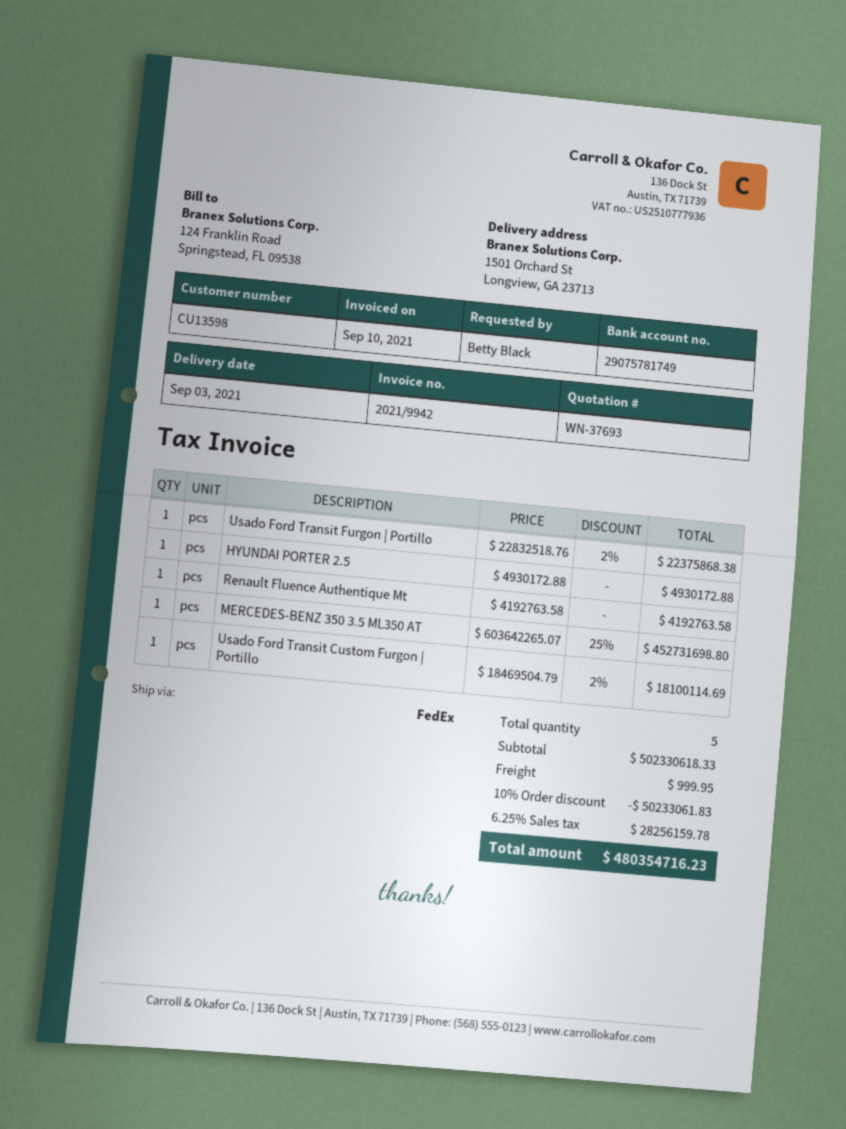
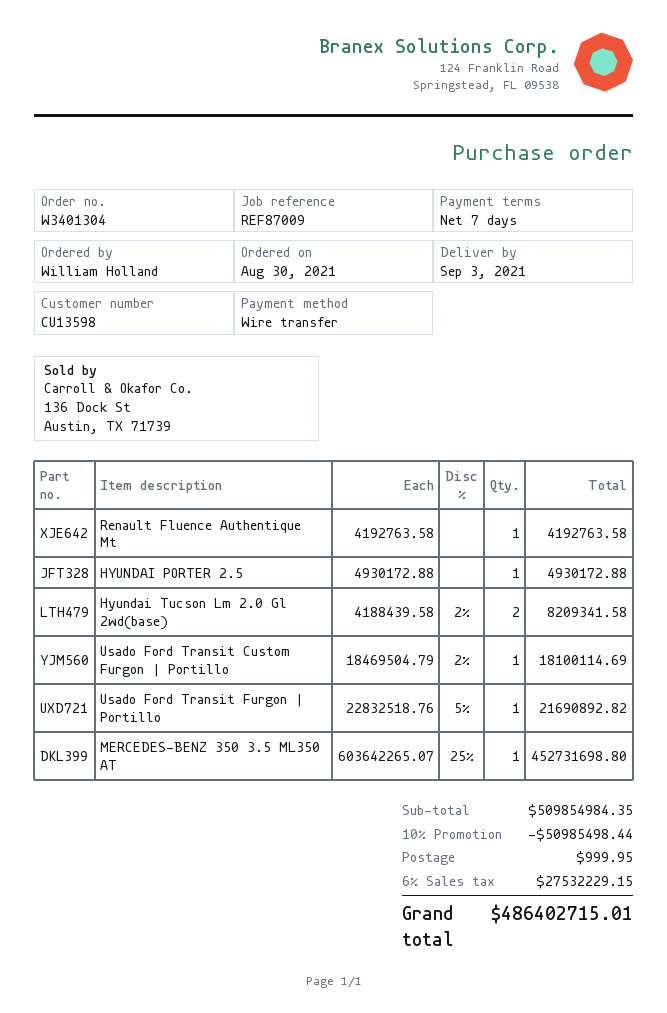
ordered by: Betty Black -> William Holland
Usado Ford Transit Furgon | Portillo: 1 x 22832518.76 - 2% = 22375868.38 -> 1 x 22832518.76 - 5% = 21690892.82
Hyundai Tucson Lm 2.0 Gl 2wd(base): none -> 2 x 4188439.58 - 2% = 8209341.58
subtotal: 502330618.33 -> 509854984.35
discount: 10% = 50233061.83 -> 10% = 50985498.44
tax: 6.25% = 28256159.78 -> 6% = 27532229.15
total: 480354716.23 -> 486402715.01

